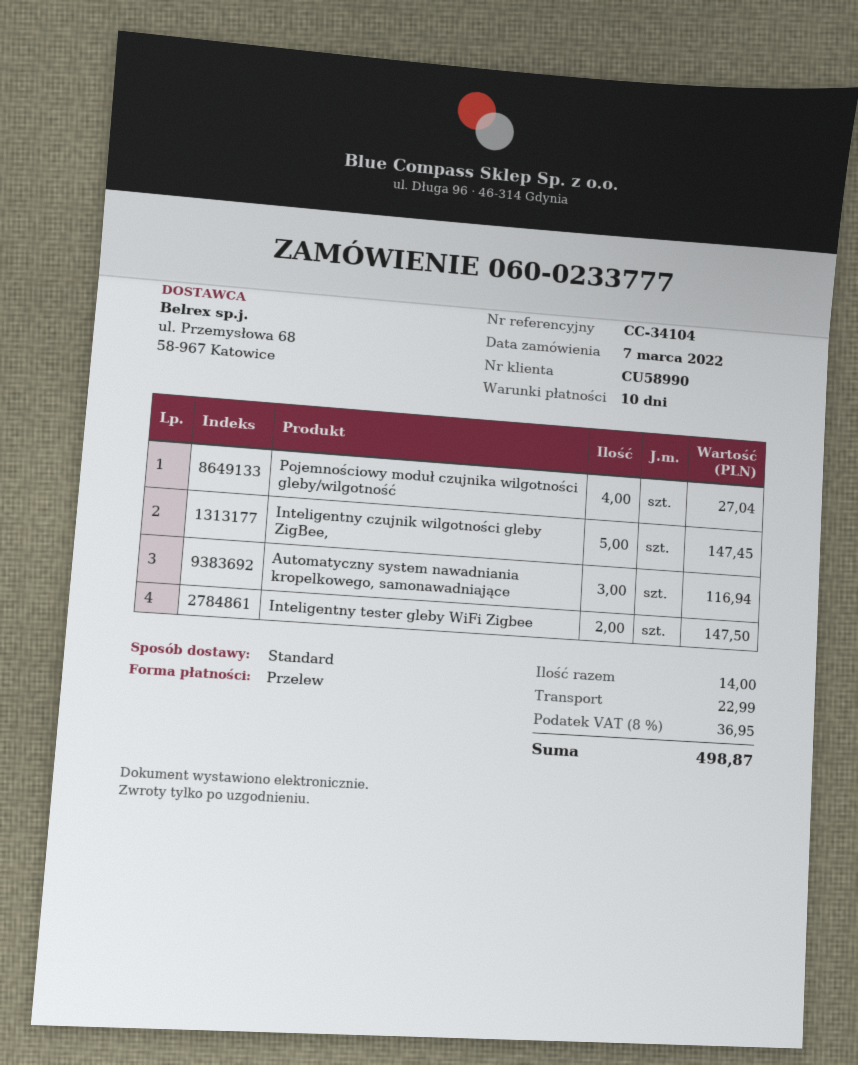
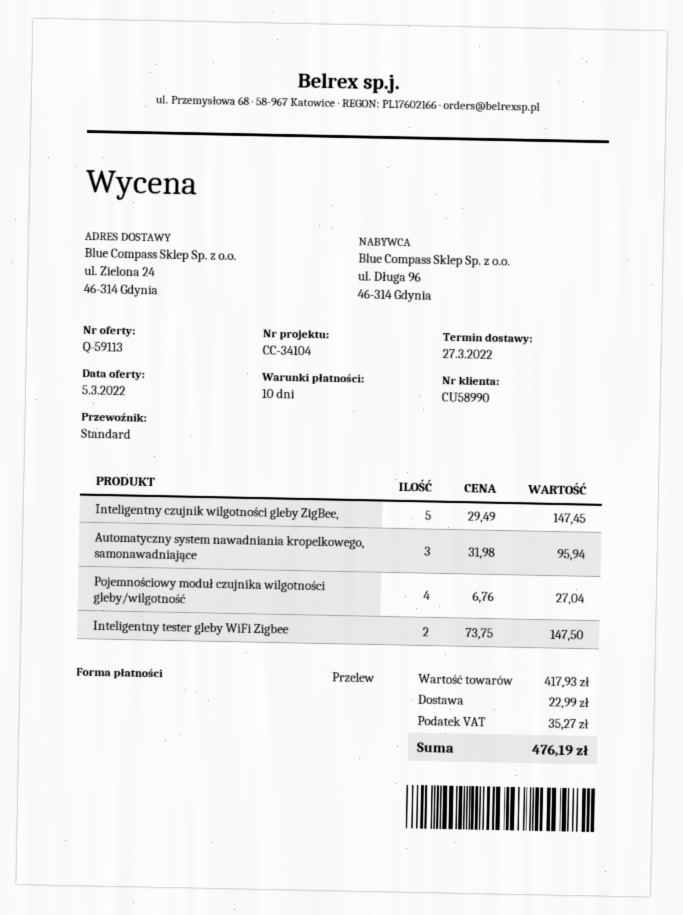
Automatyczny system nawadniania kropelkowego, samonawadniające: 3 for 116.94 -> 3 for 95.94
tax: 36.95 -> 35.27
total: 498.87 -> 476.19

